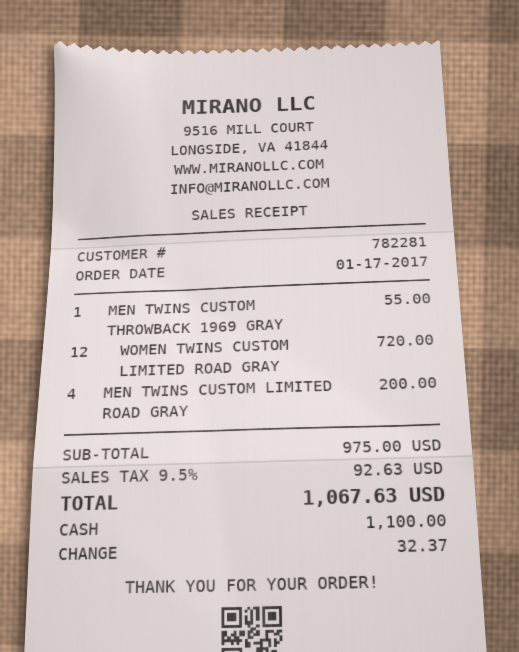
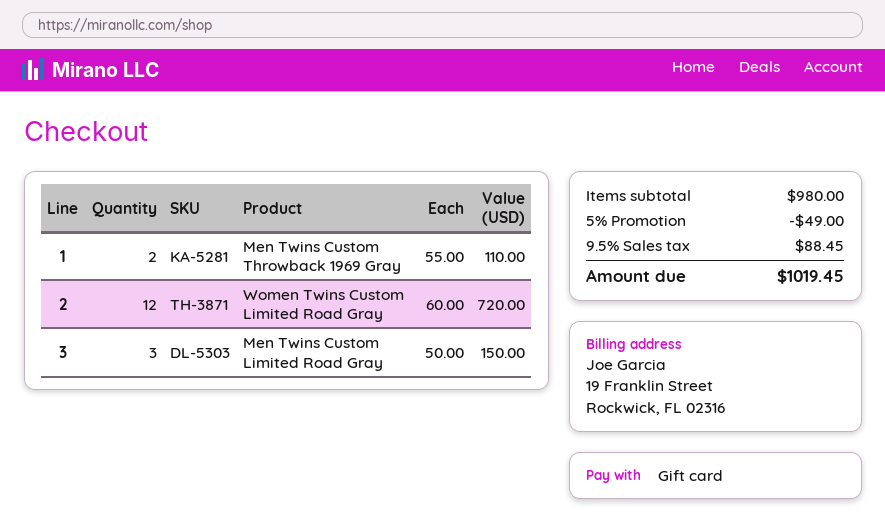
payment method: cash -> gift card
MEN TWINS CUSTOM THROWBACK 1969 GRAY: 1 for 55.00 -> 2 for 110.00
MEN TWINS CUSTOM LIMITED ROAD GRAY: 4 for 200.00 -> 3 for 150.00
subtotal: 975.00 -> 980.00
discount: none -> 5% = 49.00
tax: 9.5% = 92.63 -> 9.5% = 88.45
total: 1067.63 -> 1019.45

